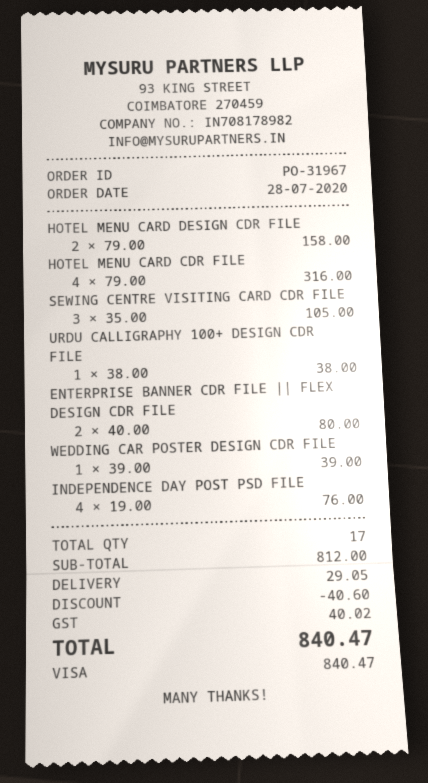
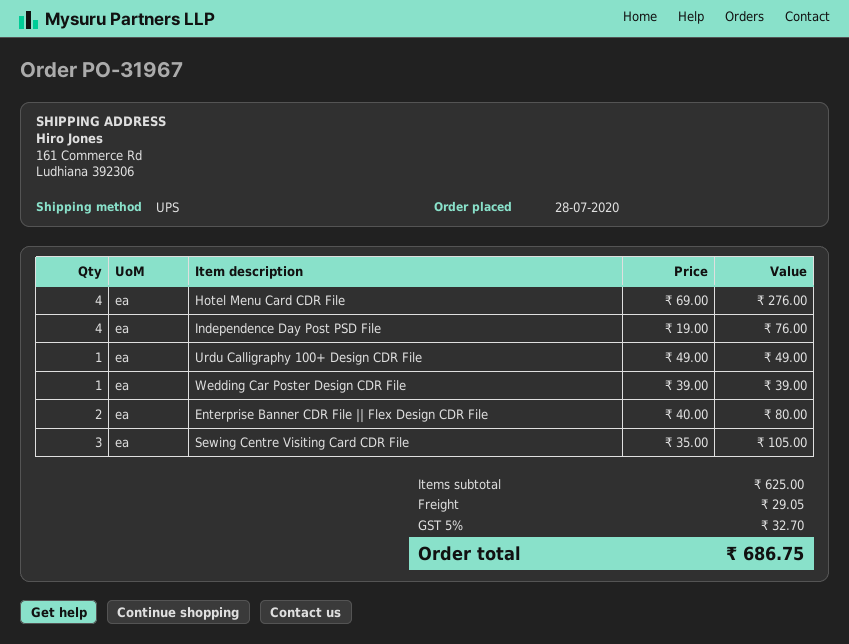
HOTEL MENU CARD DESIGN CDR FILE: 2 x 79.00 = 158.00 -> none
HOTEL MENU CARD CDR FILE: 4 x 79.00 = 316.00 -> 4 x 69.00 = 276.00
URDU CALLIGRAPHY 100+ DESIGN CDR FILE: 1 x 38.00 = 38.00 -> 1 x 49.00 = 49.00
subtotal: 812.00 -> 625.00
discount: 40.60 -> none
tax: 40.02 -> 32.70
total: 840.47 -> 686.75

